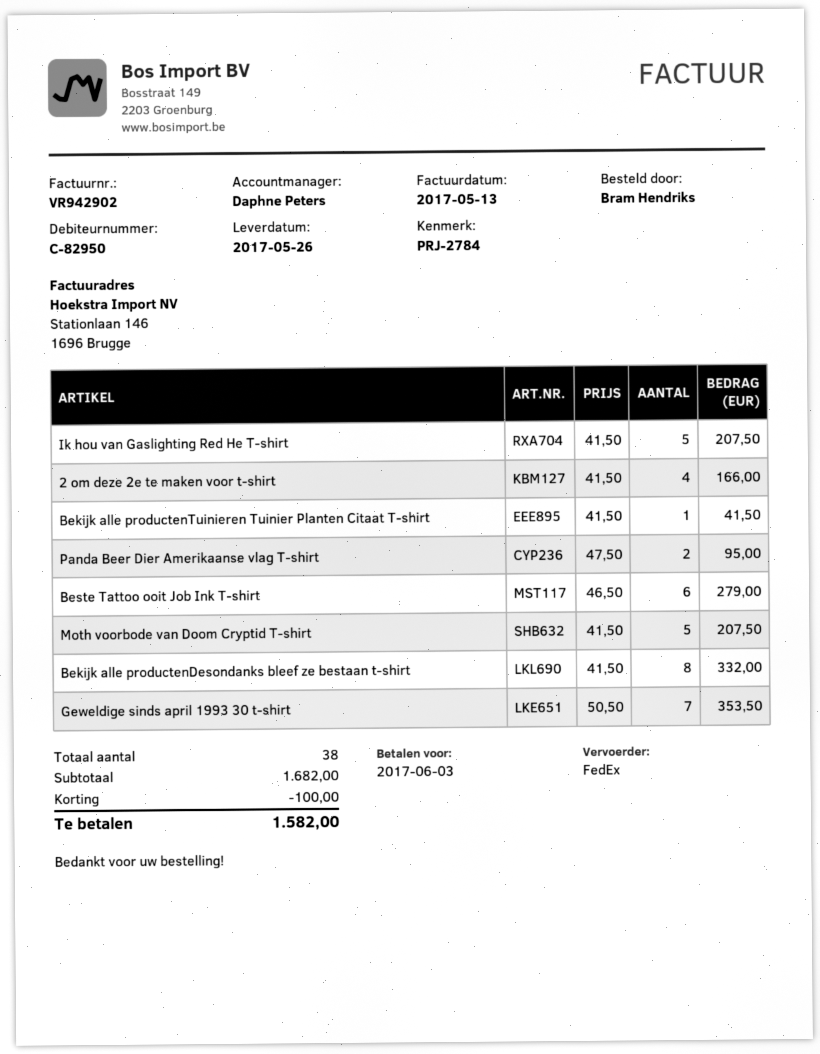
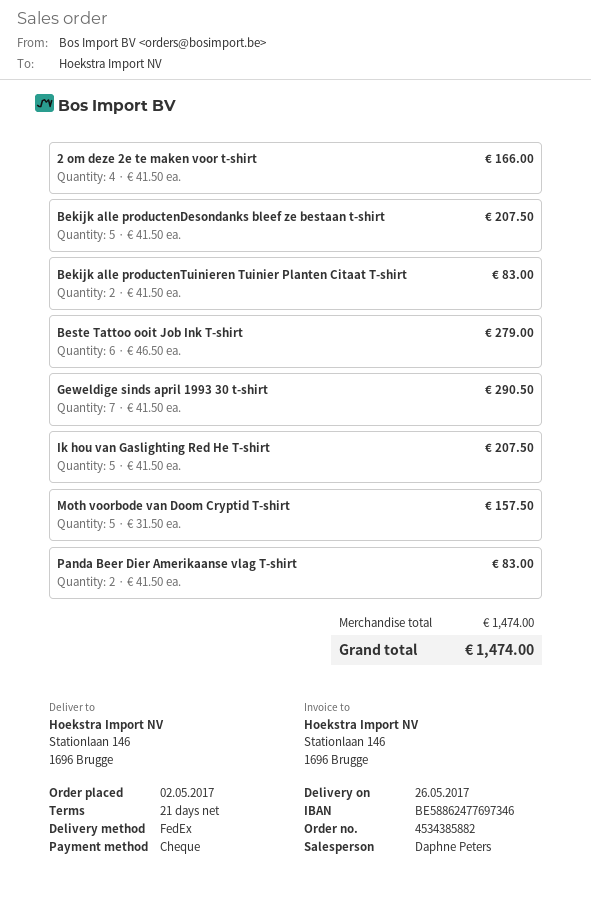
Bekijk alle productenTuinieren Tuinier Planten Citaat T-shirt: 1 x 41.50 = 41.50 -> 2 x 41.50 = 83.00
Panda Beer Dier Amerikaanse vlag T-shirt: 2 x 47.50 = 95.00 -> 2 x 41.50 = 83.00
Moth voorbode van Doom Cryptid T-shirt: 5 x 41.50 = 207.50 -> 5 x 31.50 = 157.50
Bekijk alle productenDesondanks bleef ze bestaan t-shirt: 8 x 41.50 = 332.00 -> 5 x 41.50 = 207.50
Geweldige sinds april 1993 30 t-shirt: 7 x 50.50 = 353.50 -> 7 x 41.50 = 290.50
subtotal: 1682.00 -> 1474.00
discount: 100.00 -> none
total: 1582.00 -> 1474.00

